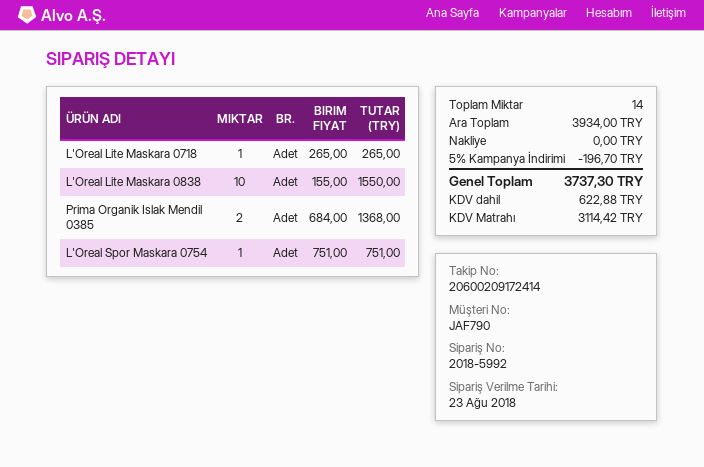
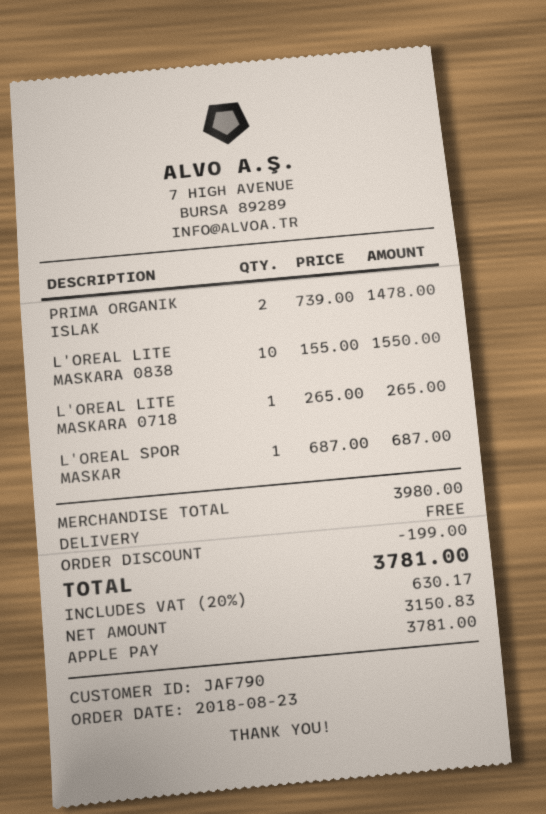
Prima Organik Islak Mendil 0385: 2 x 684.00 = 1368.00 -> 2 x 739.00 = 1478.00
L'Oreal Spor Maskara 0754: 1 x 751.00 = 751.00 -> 1 x 687.00 = 687.00
subtotal: 3934.00 -> 3980.00
discount: 196.70 -> 199.00
net: 3114.42 -> 3150.83
tax: 622.88 -> 630.17
total: 3737.30 -> 3781.00

